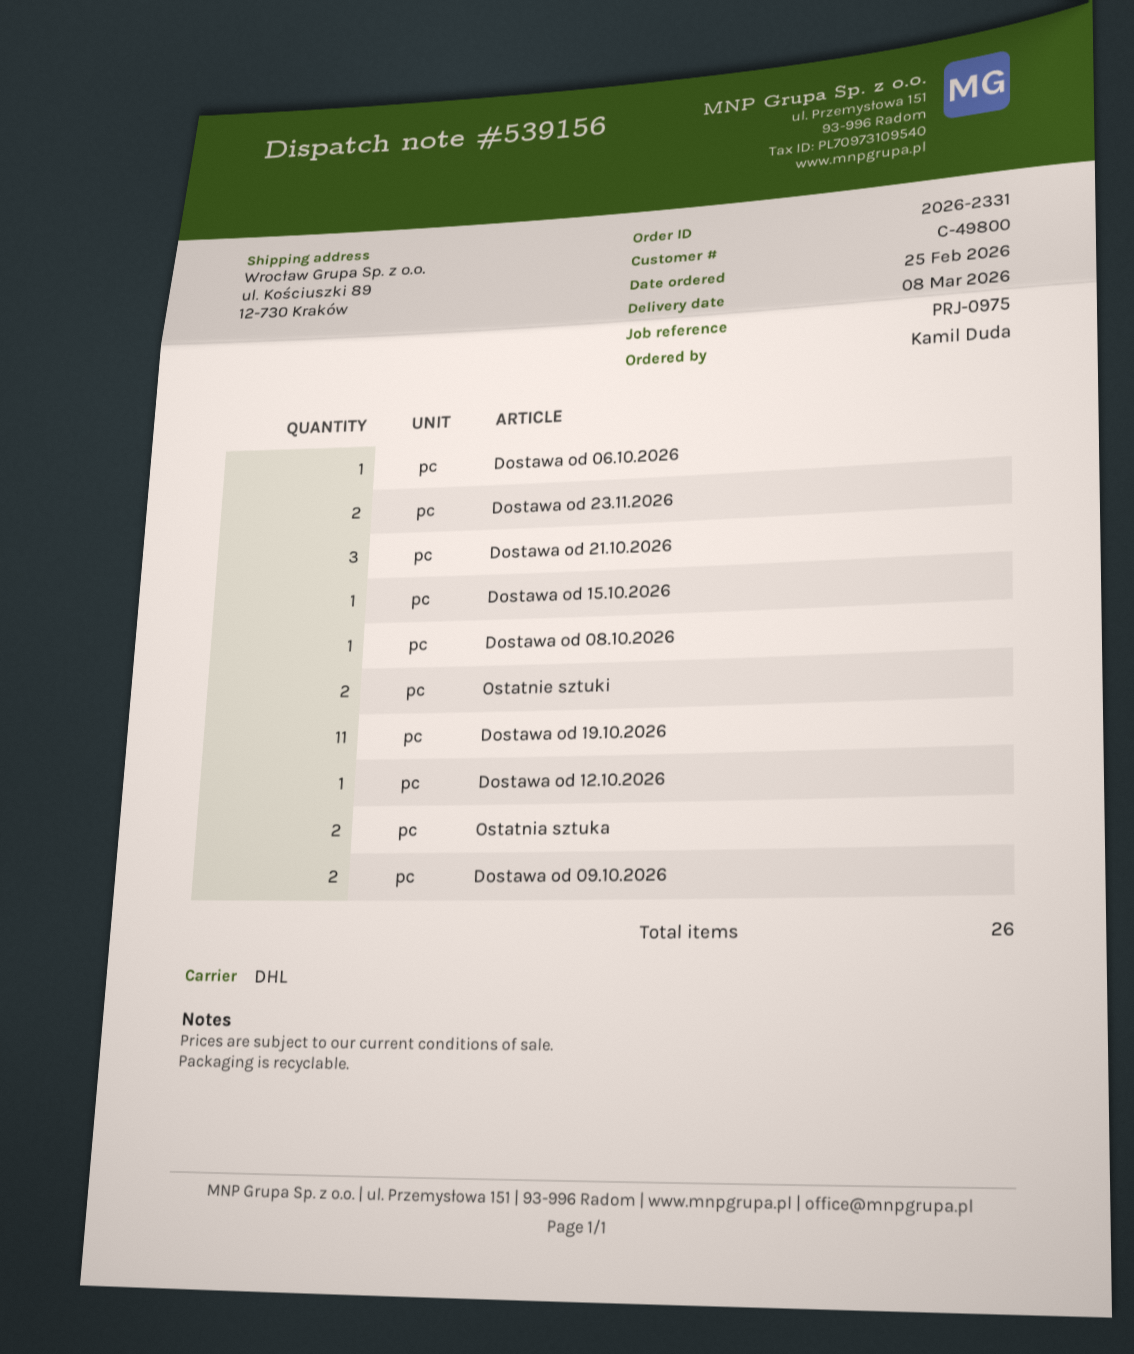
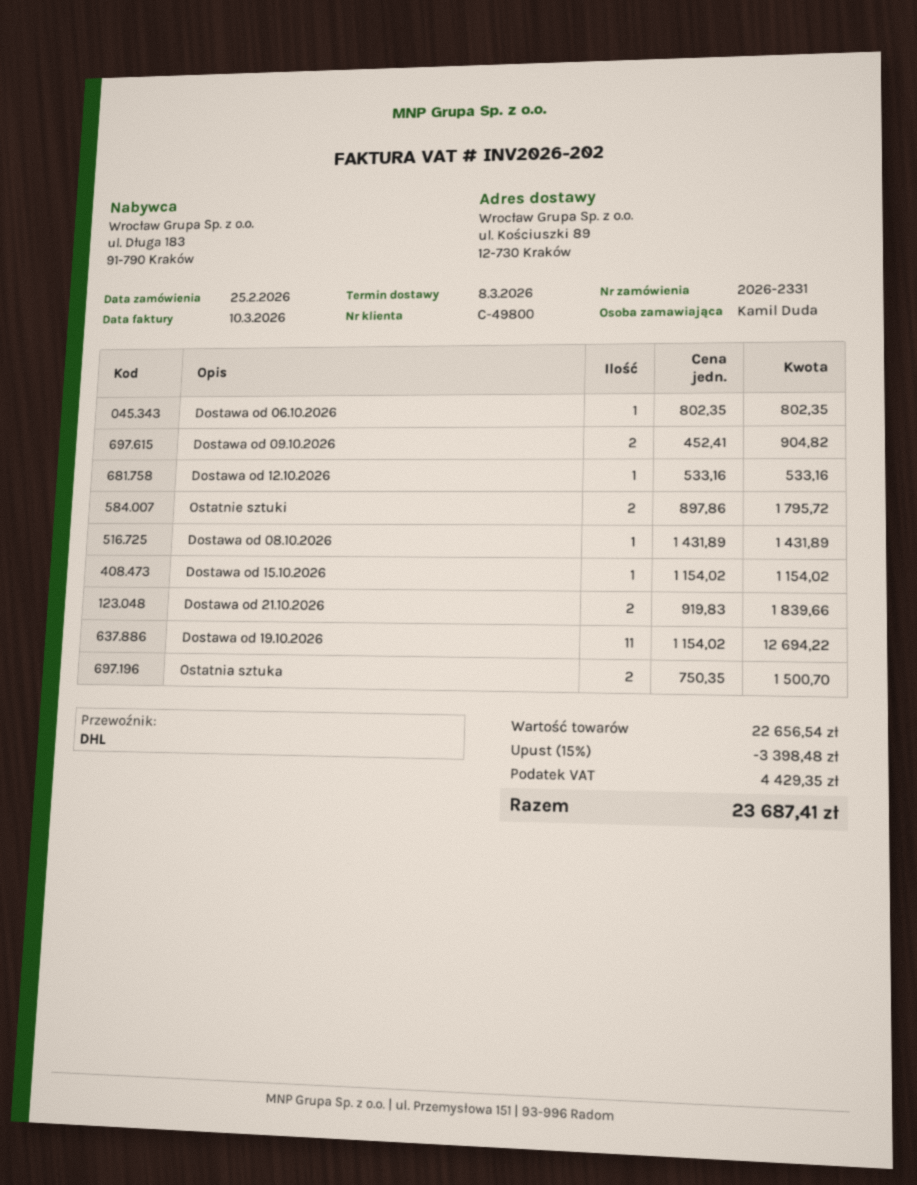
Dostawa od 23.11.2026: 2 -> none
Dostawa od 21.10.2026: 3 -> 2

